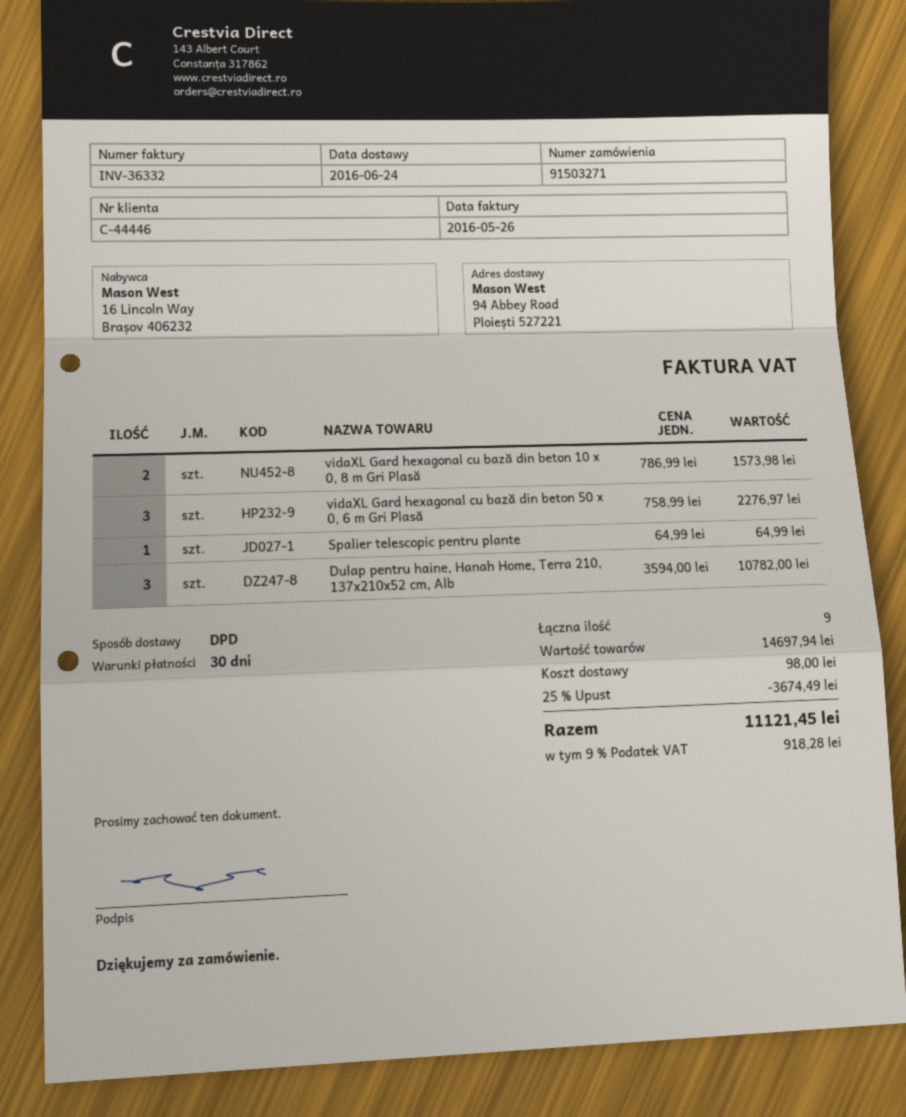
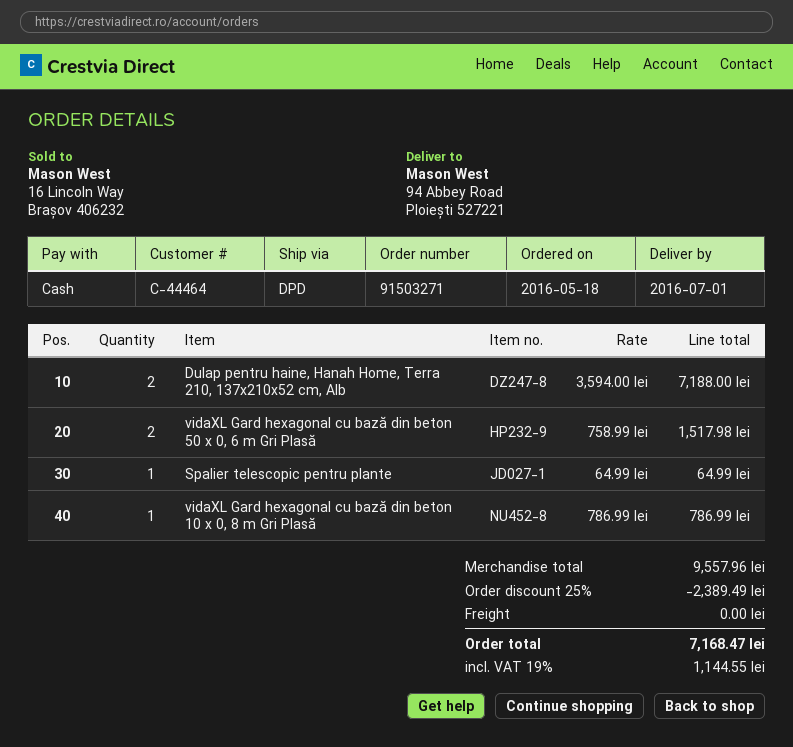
delivery date: 2016-06-24 -> 2016-07-01
customer number: C-44446 -> C-44464
vidaXL Gard hexagonal cu bază din beton 10 x 0, 8 m Gri Plasă: 2 x 786.99 = 1573.98 -> 1 x 786.99 = 786.99
vidaXL Gard hexagonal cu bază din beton 50 x 0, 6 m Gri Plasă: 3 x 758.99 = 2276.97 -> 2 x 758.99 = 1517.98
Dulap pentru haine, Hanah Home, Terra 210, 137x210x52 cm, Alb: 3 x 3594.00 = 10782.00 -> 2 x 3594.00 = 7188.00
subtotal: 14697.94 -> 9557.96
discount: 25% = 3674.49 -> 25% = 2389.49
shipping: 98.00 -> 0.00
tax: 9% = 918.28 -> 19% = 1144.55
total: 11121.45 -> 7168.47

